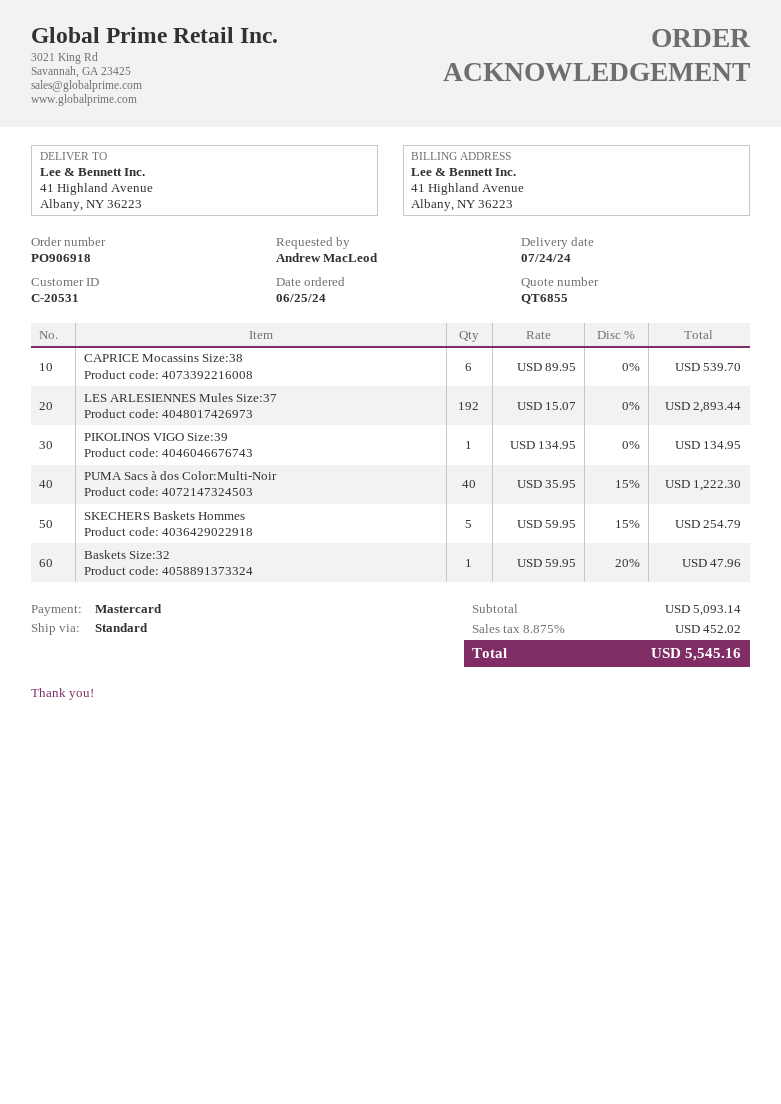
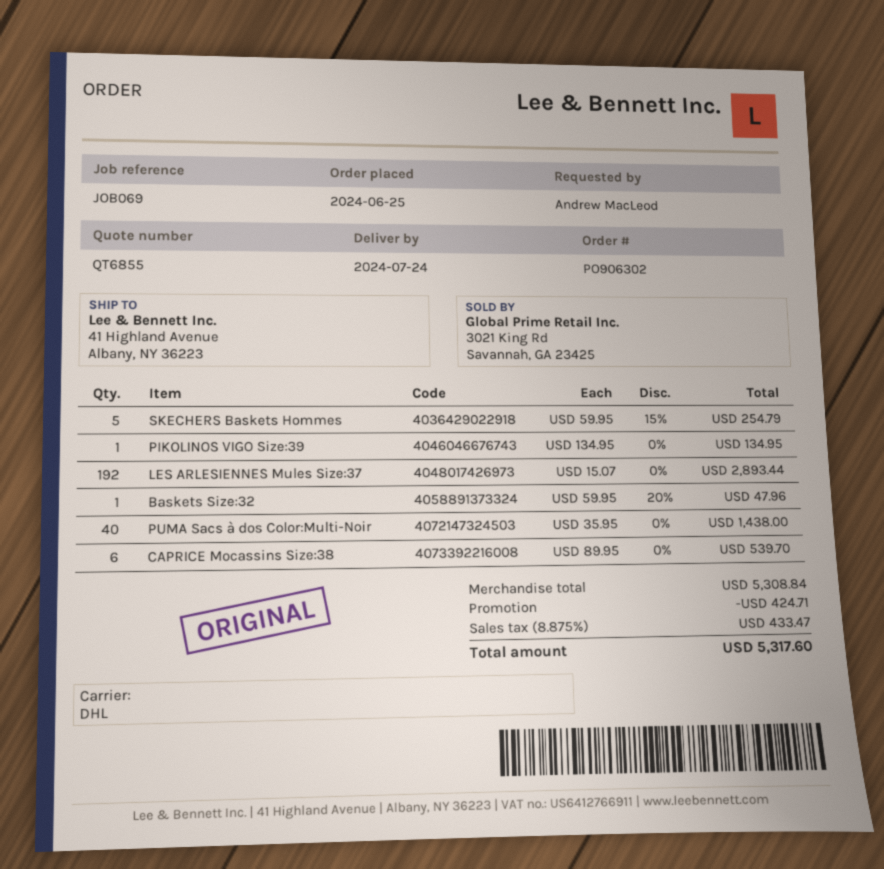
order number: PO906918 -> PO906302
shipping method: standard -> DHL
PUMA Sacs à dos Color:Multi-Noir: 40 x 35.95 - 15% = 1222.30 -> 40 x 35.95 = 1438.00
subtotal: 5093.14 -> 5308.84
discount: none -> 424.71
tax: 8.875% = 452.02 -> 8.875% = 433.47
total: 5545.16 -> 5317.60

